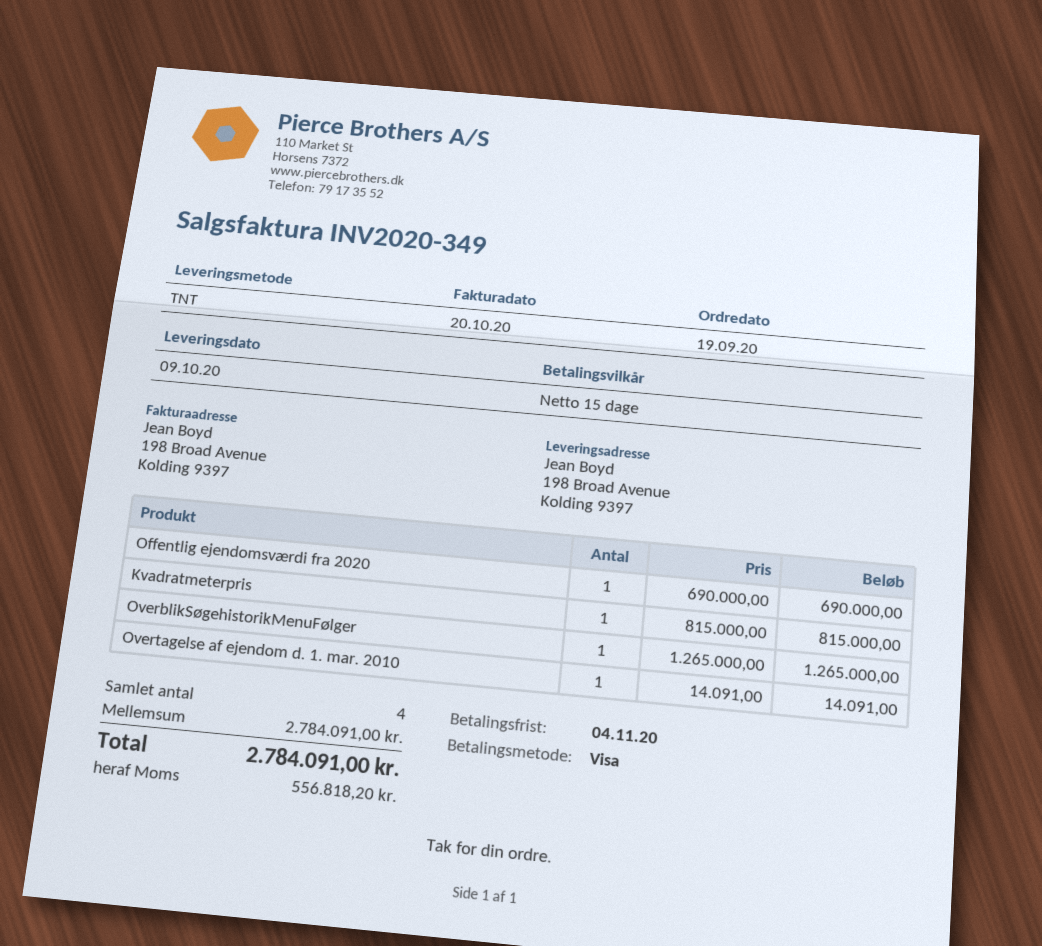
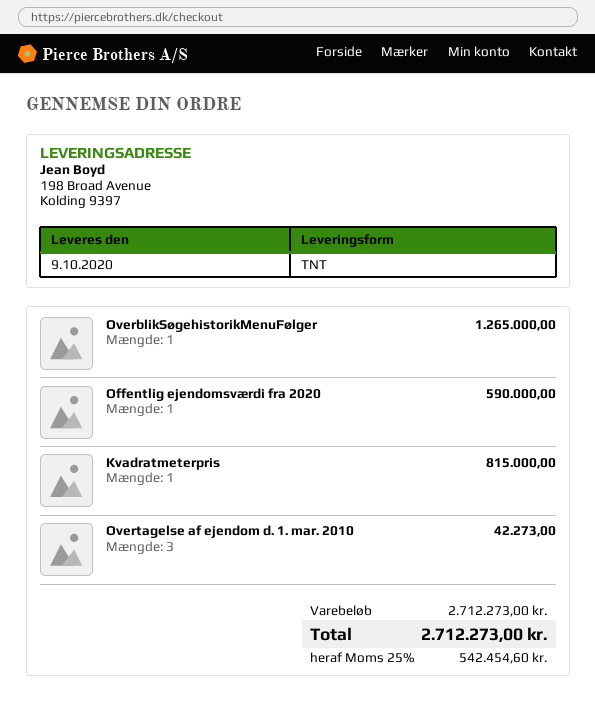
Offentlig ejendomsværdi fra 2020: 1 for 690000.00 -> 1 for 590000.00
Overtagelse af ejendom d. 1. mar. 2010: 1 for 14091.00 -> 3 for 42273.00
subtotal: 2784091.00 -> 2712273.00
tax: 556818.20 -> 542454.60
total: 2784091.00 -> 2712273.00

